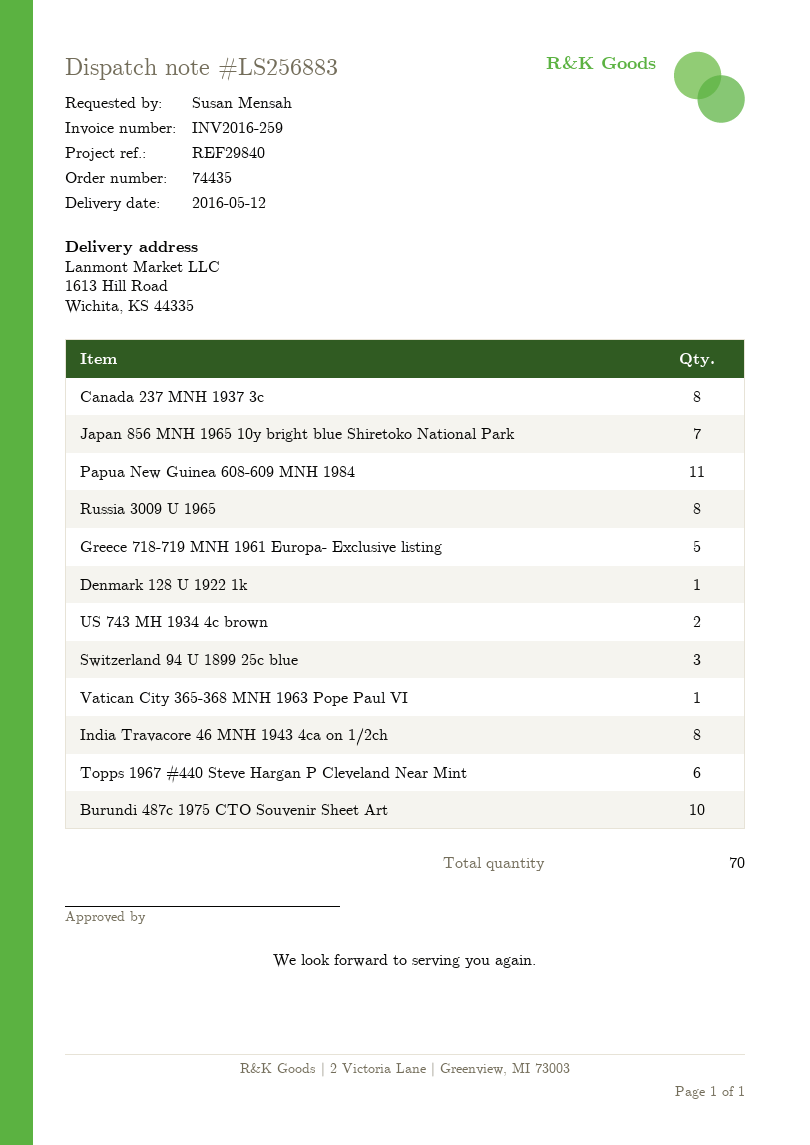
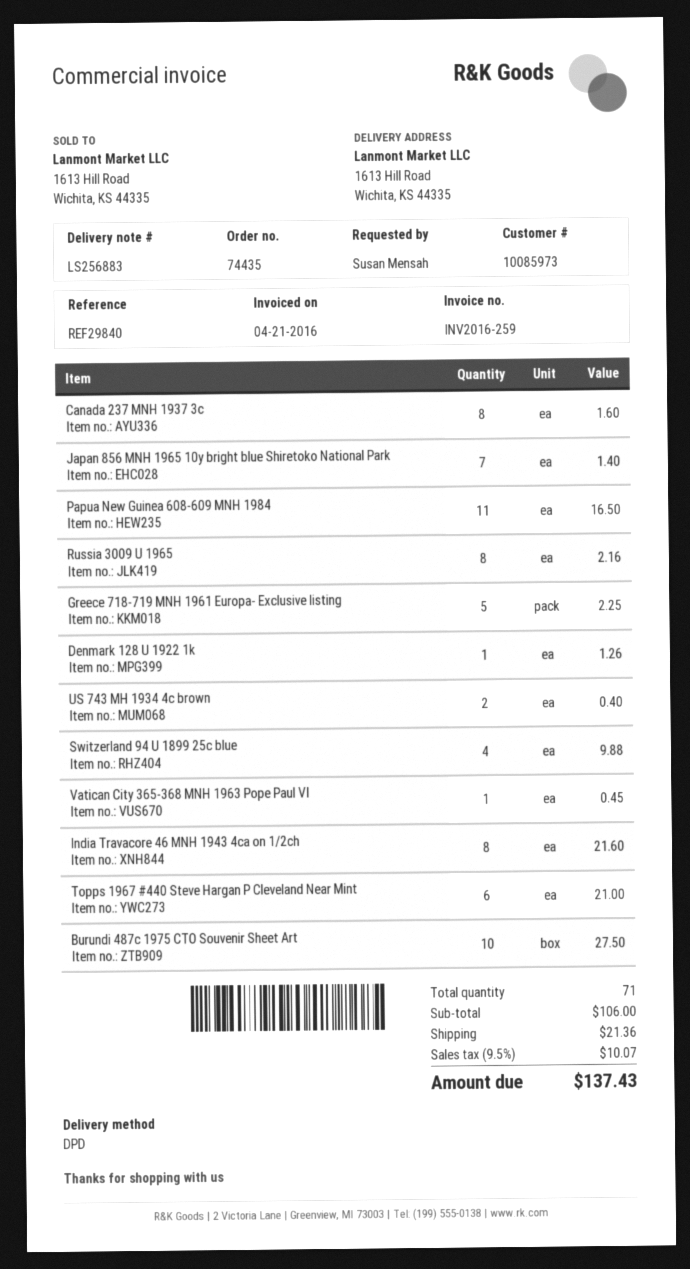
Switzerland 94 U 1899 25c blue: 3 -> 4
total quantity: 70 -> 71

